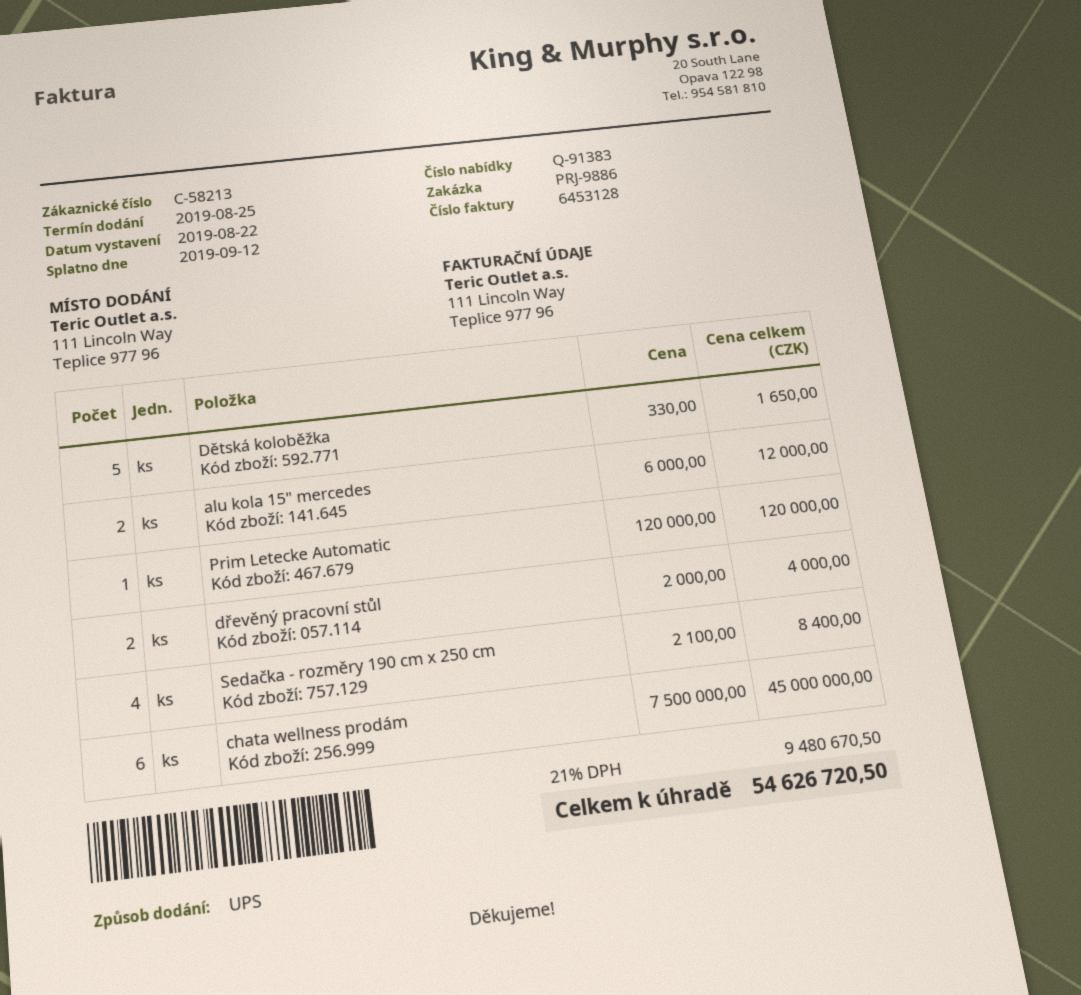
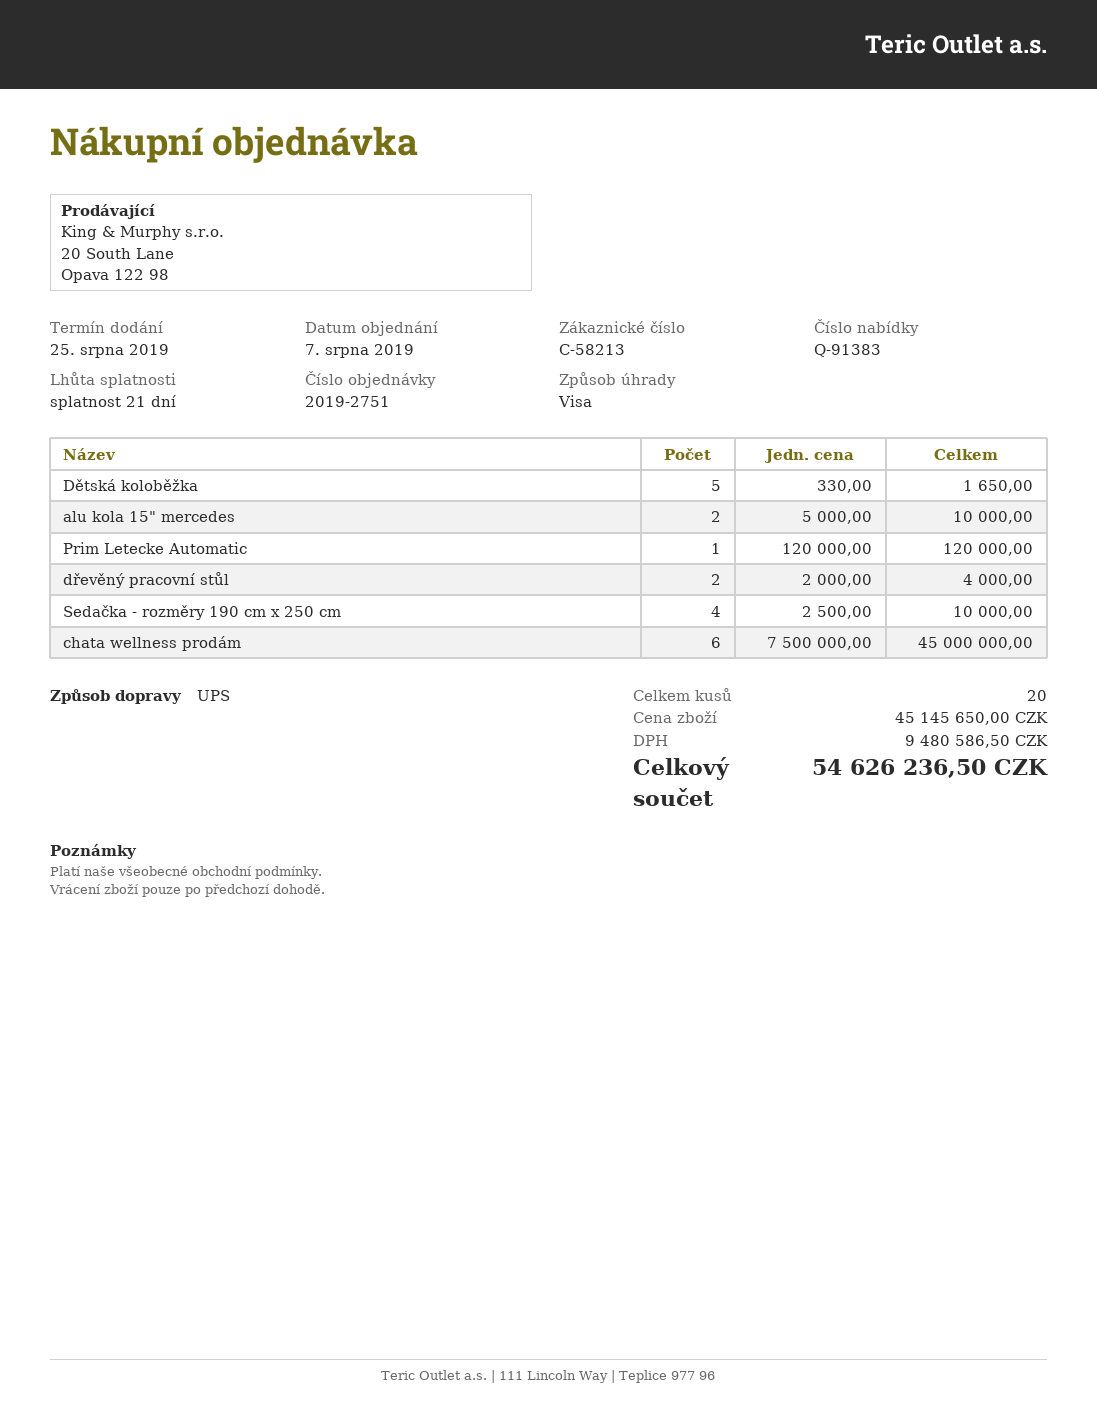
alu kola 15" mercedes: 2 x 6000.00 = 12000.00 -> 2 x 5000.00 = 10000.00
Sedačka - rozměry 190 cm x 250 cm: 4 x 2100.00 = 8400.00 -> 4 x 2500.00 = 10000.00
tax: 9480670.50 -> 9480586.50
total: 54626720.50 -> 54626236.50

